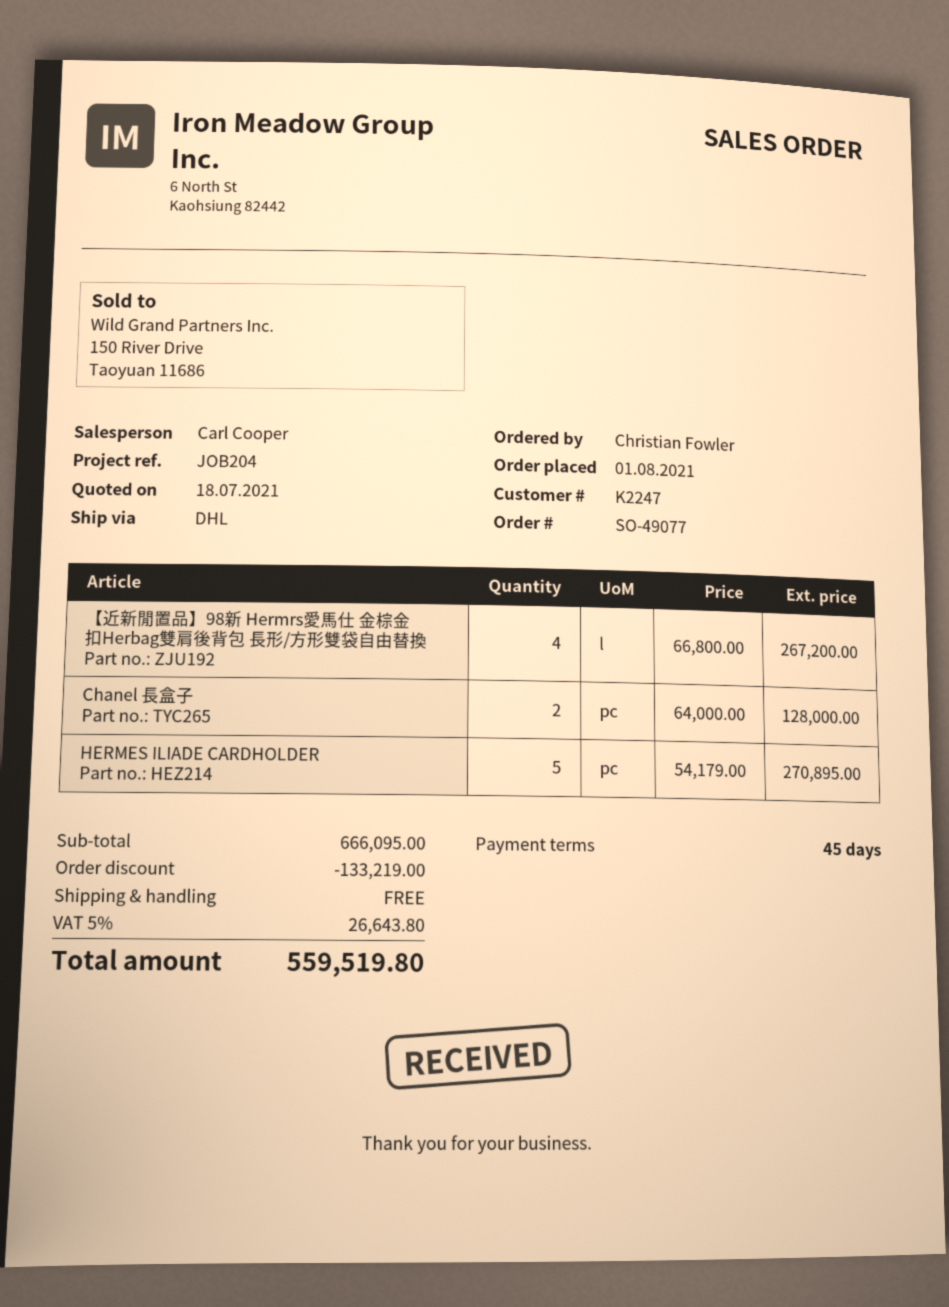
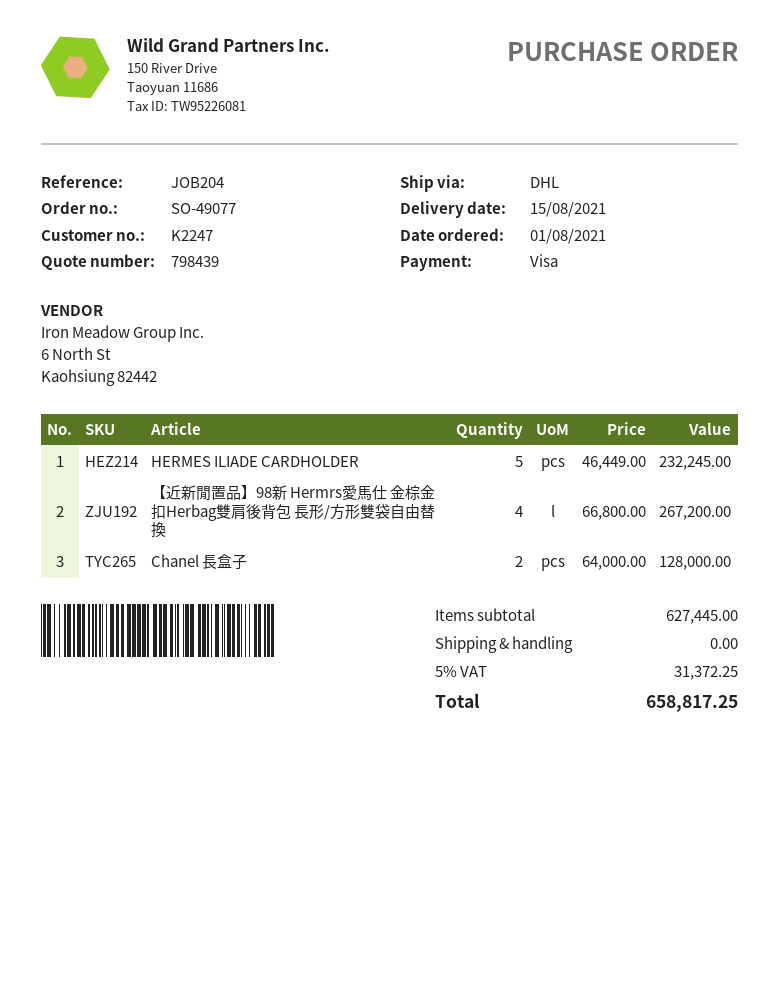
HERMES ILIADE CARDHOLDER: 5 x 54179.00 = 270895.00 -> 5 x 46449.00 = 232245.00
subtotal: 666095.00 -> 627445.00
discount: 133219.00 -> none
tax: 5% = 26643.80 -> 5% = 31372.25
total: 559519.80 -> 658817.25

